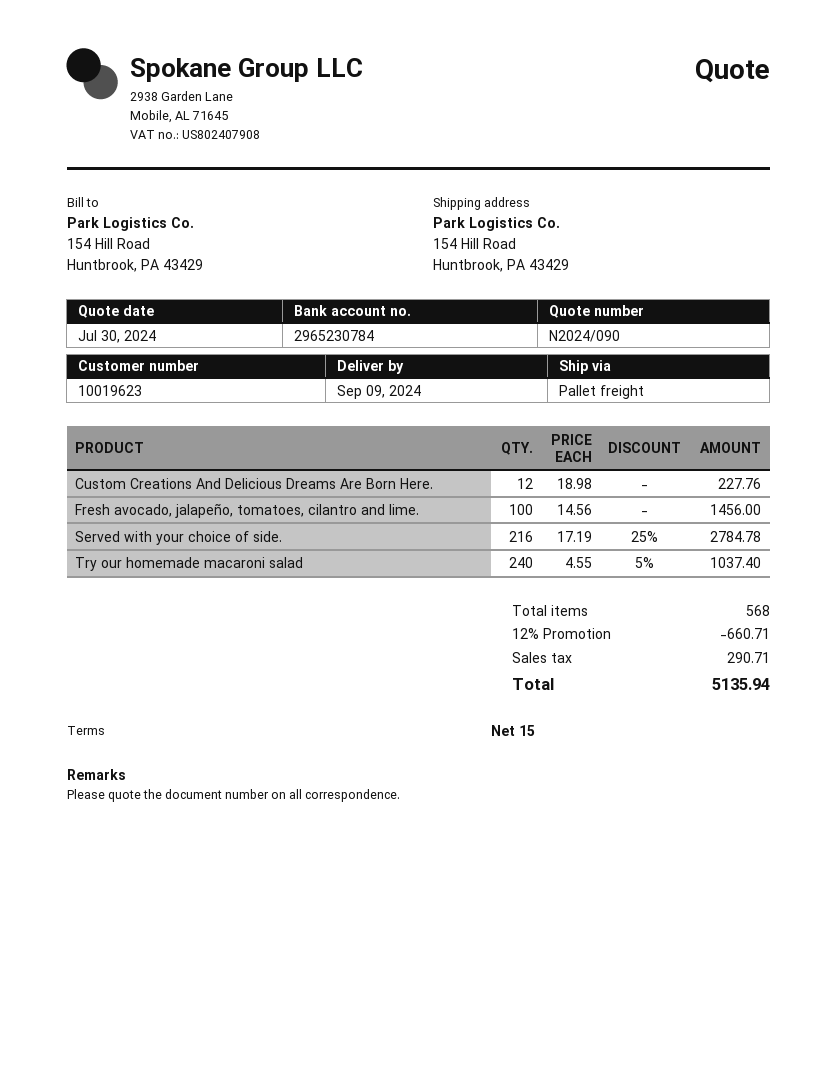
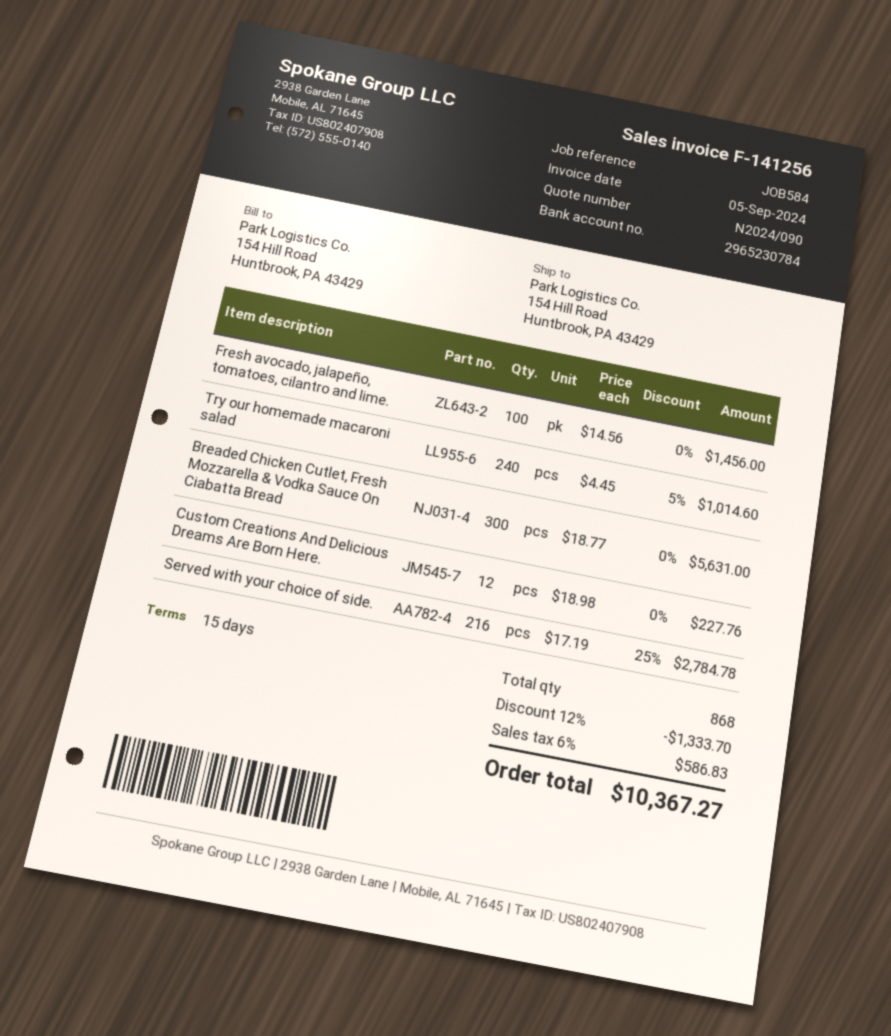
Try our homemade macaroni salad: 240 x 4.55 - 5% = 1037.40 -> 240 x 4.45 - 5% = 1014.60
Breaded Chicken Cutlet, Fresh Mozzarella & Vodka Sauce On Ciabatta Bread: none -> 300 x 18.77 = 5631.00
total quantity: 568 -> 868
discount: 12% = 660.71 -> 12% = 1333.70
tax: 290.71 -> 586.83
total: 5135.94 -> 10367.27

